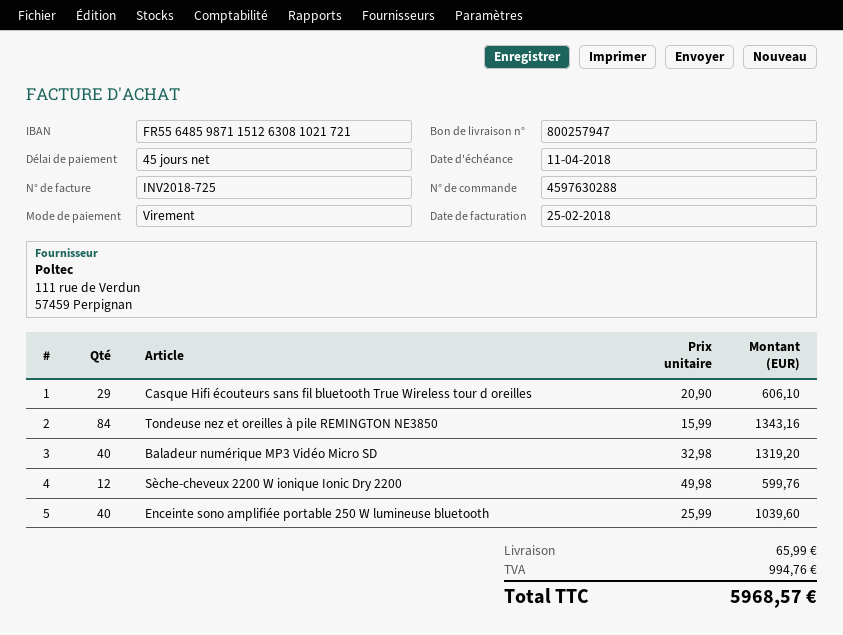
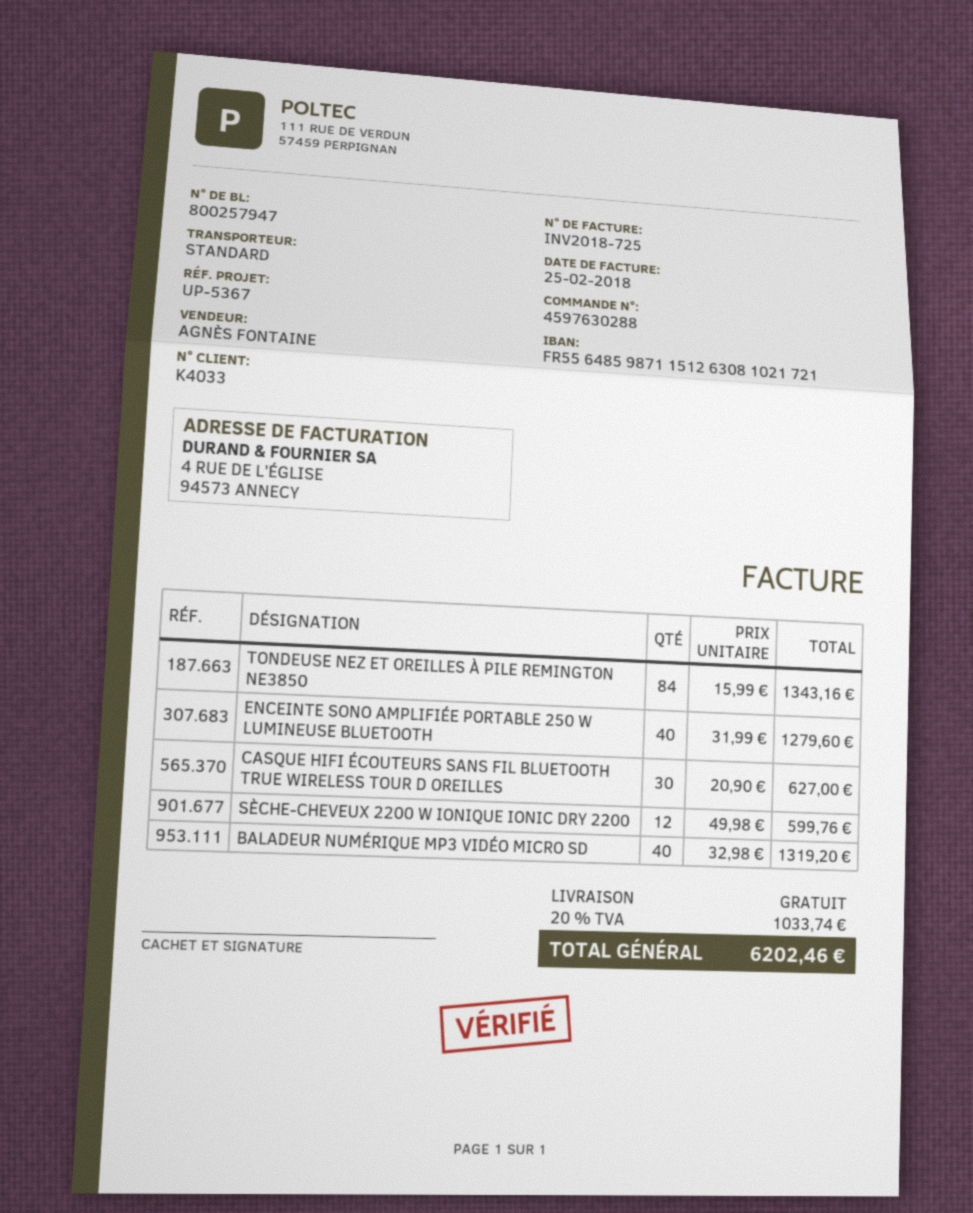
Casque Hifi écouteurs sans fil bluetooth True Wireless tour d oreilles: 29 x 20.90 = 606.10 -> 30 x 20.90 = 627.00
Enceinte sono amplifiée portable 250 W lumineuse bluetooth: 40 x 25.99 = 1039.60 -> 40 x 31.99 = 1279.60
shipping: 65.99 -> 0.00
tax: 994.76 -> 1033.74
total: 5968.57 -> 6202.46

